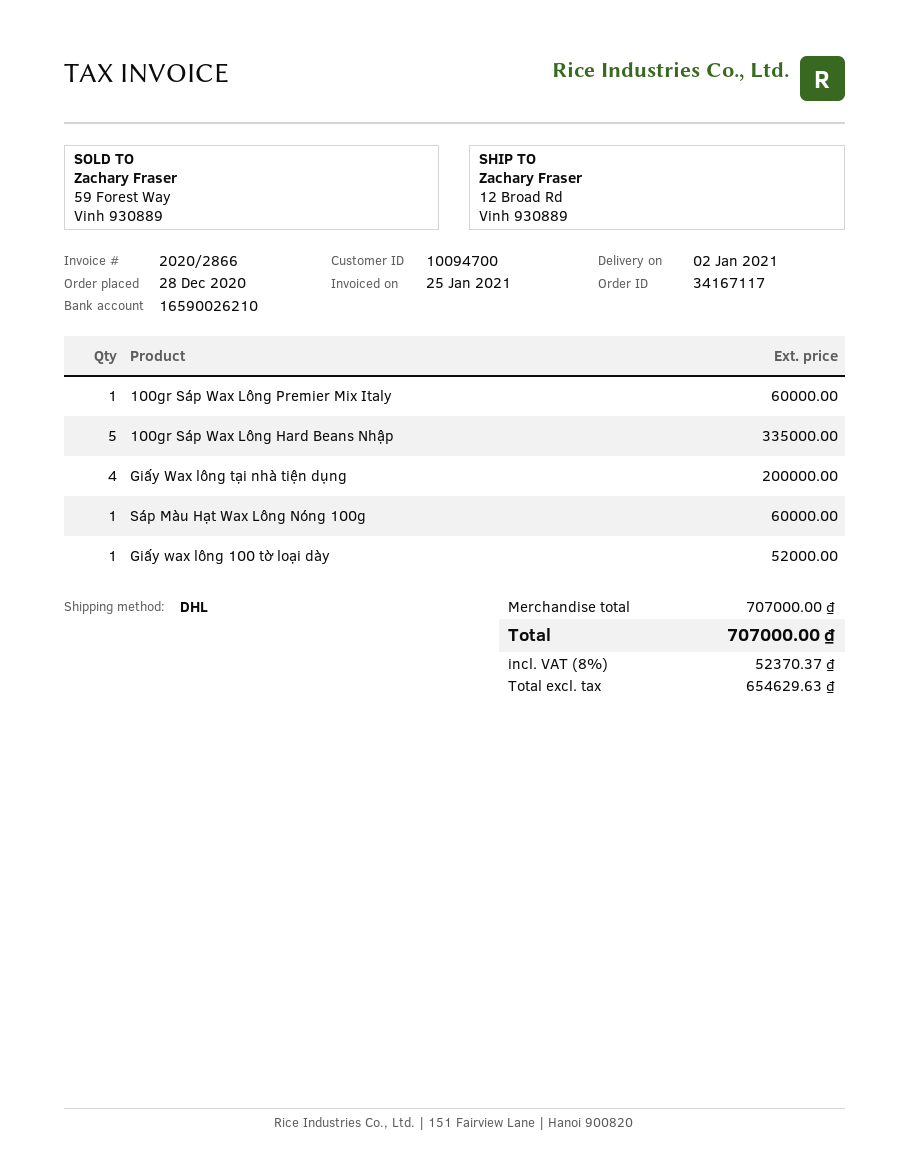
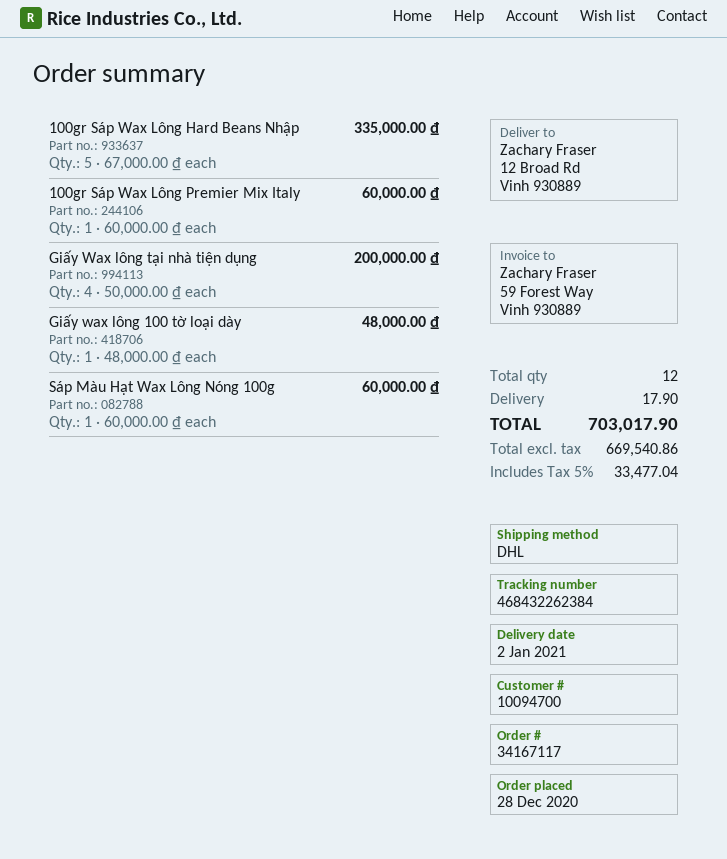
Giấy wax lông 100 tờ loại dày: 1 for 52000.00 -> 1 for 48000.00
shipping: none -> 17.90
net: 654629.63 -> 669540.86
tax: 8% = 52370.37 -> 5% = 33477.04
total: 707000.00 -> 703017.90

